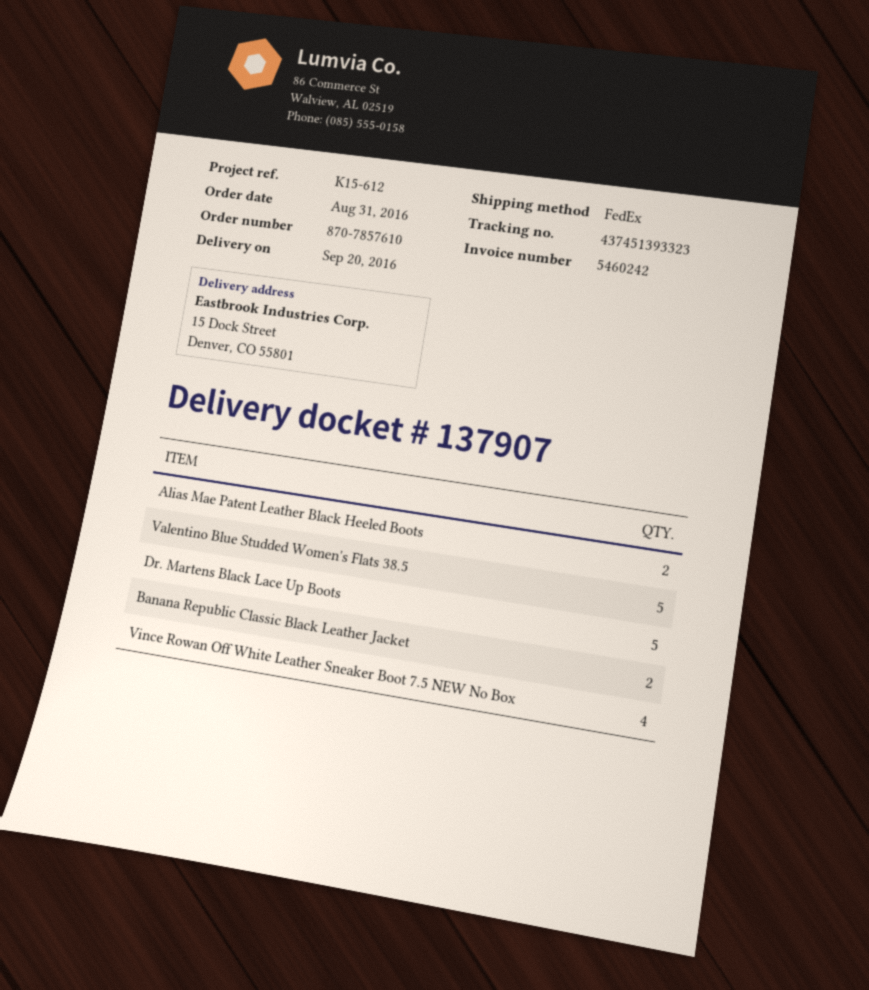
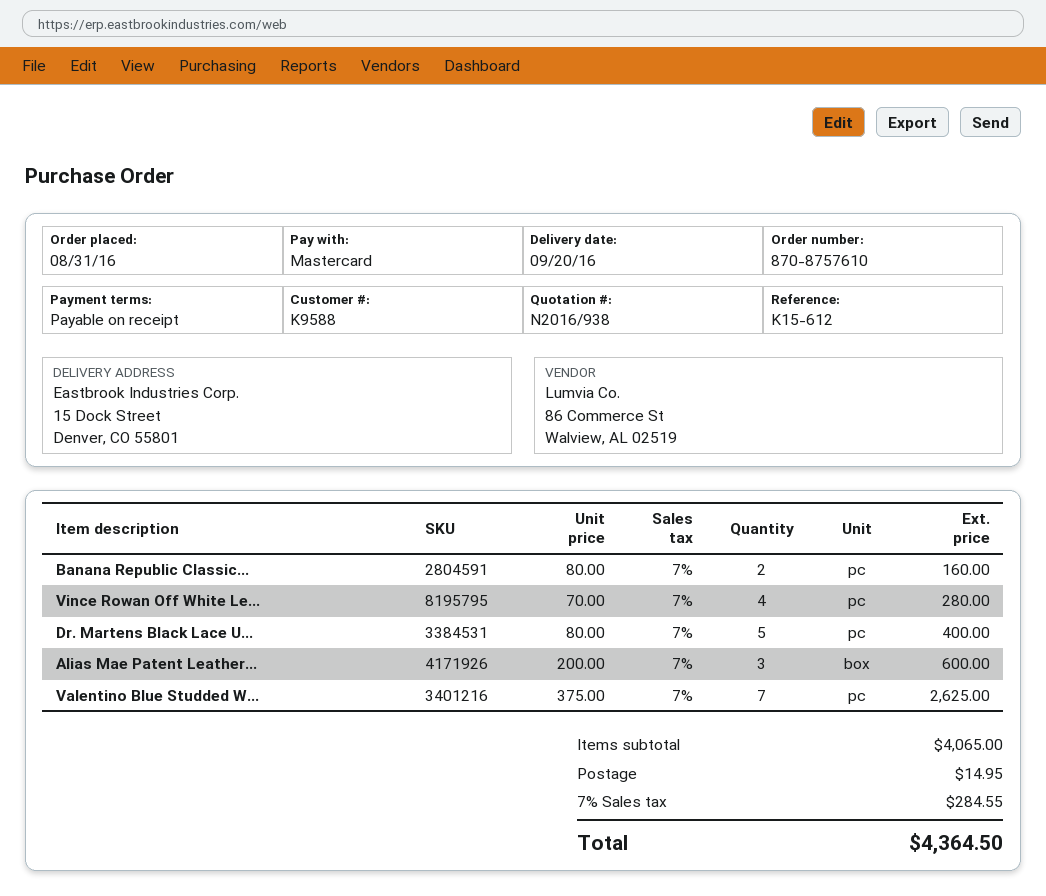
order number: 870-7857610 -> 870-8757610
Alias Mae Patent Leather Black Heeled Boots: 2 -> 3
Valentino Blue Studded Women's Flats 38.5: 5 -> 7

